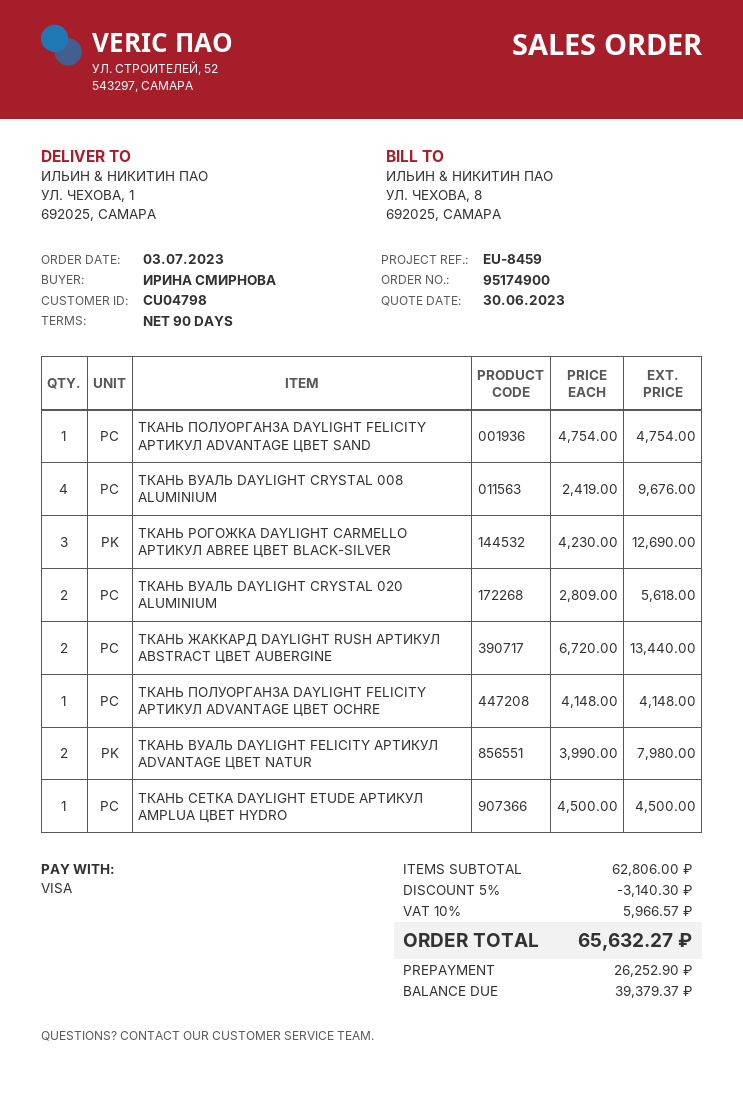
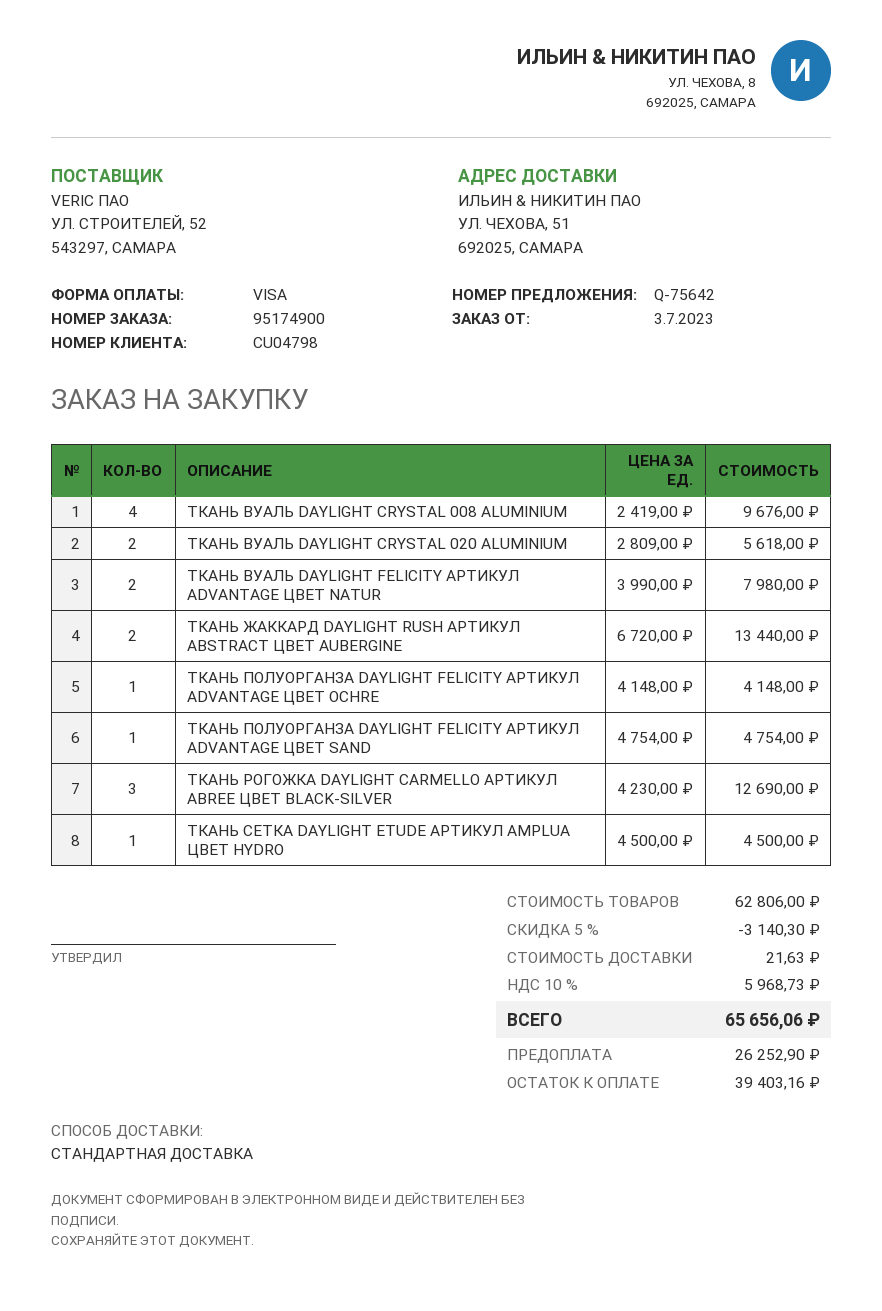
ship to: УЛ. ЧЕХОВА, 1, 692025, САМАРА -> УЛ. ЧЕХОВА, 51, 692025, САМАРА
shipping: none -> 21.63
tax: 10% = 5966.57 -> 10% = 5968.73
total: 65632.27 -> 65656.06
balance: 39379.37 -> 39403.16

